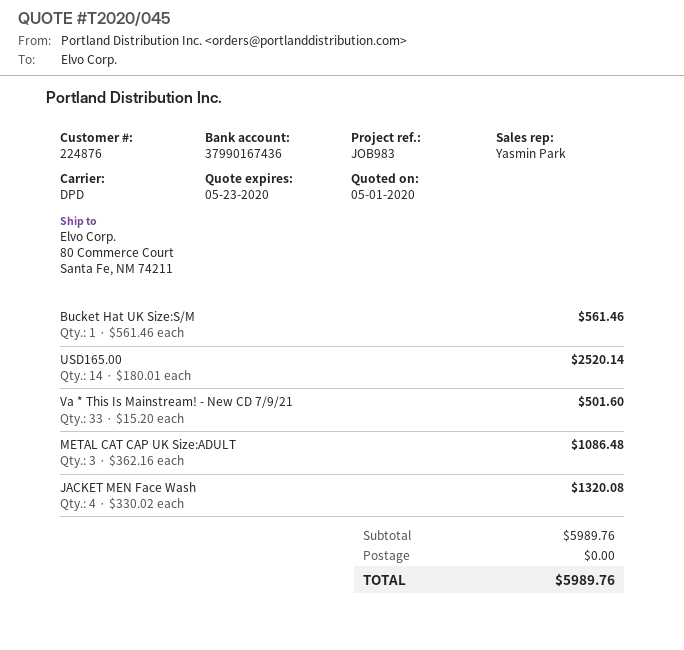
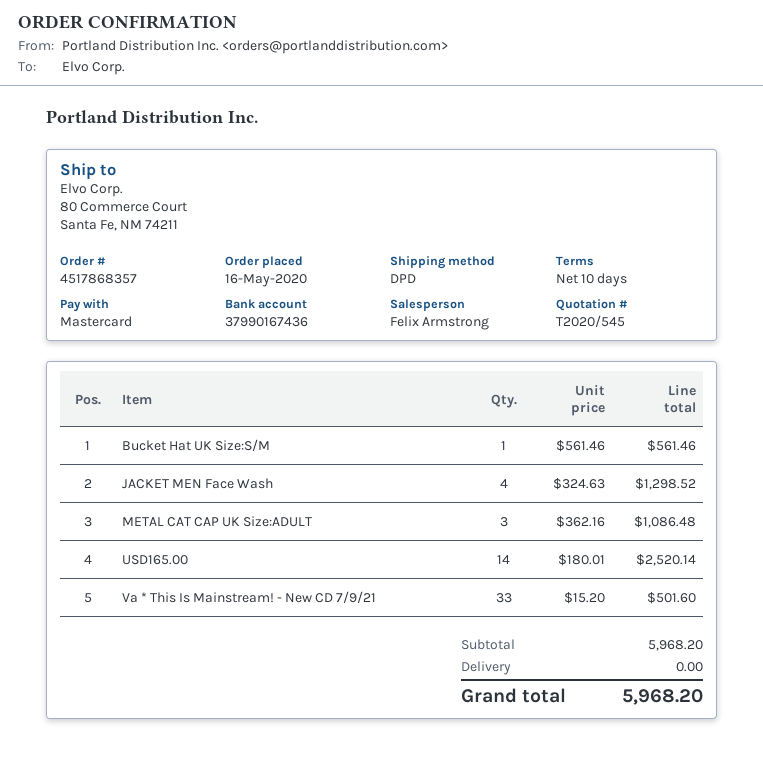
quote number: T2020/045 -> T2020/545
sales rep: Yasmin Park -> Felix Armstrong
JACKET MEN Face Wash: 4 x 330.02 = 1320.08 -> 4 x 324.63 = 1298.52
subtotal: 5989.76 -> 5968.20
total: 5989.76 -> 5968.20

